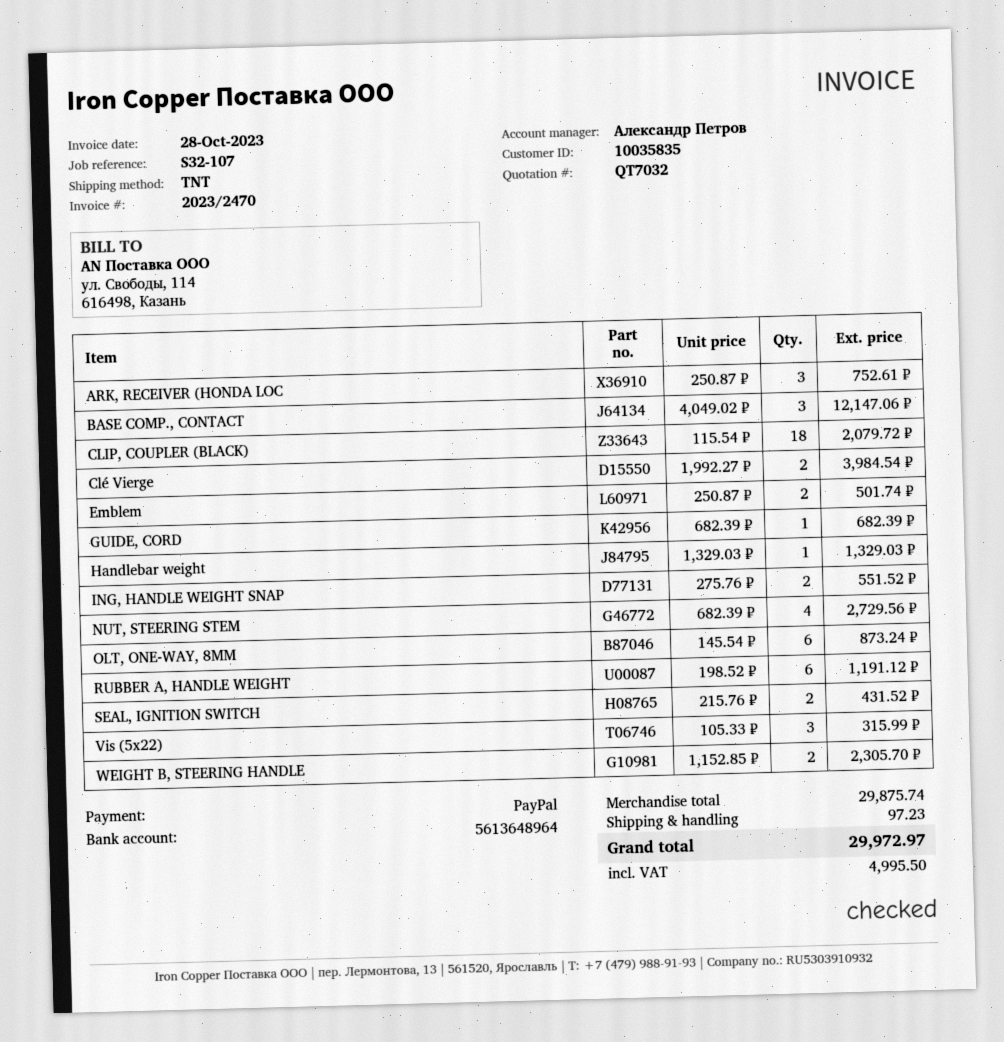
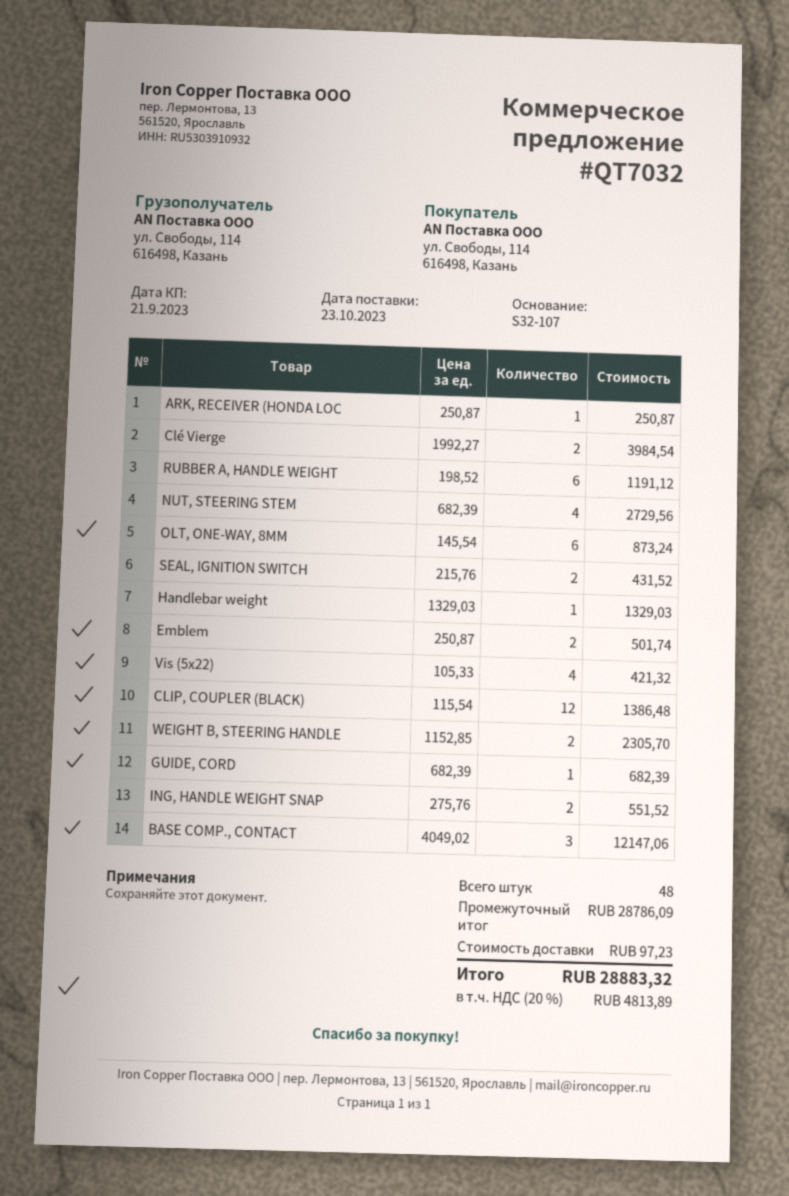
ARK, RECEIVER (HONDA LOC: 3 x 250.87 = 752.61 -> 1 x 250.87 = 250.87
CLIP, COUPLER (BLACK): 18 x 115.54 = 2079.72 -> 12 x 115.54 = 1386.48
Vis (5x22): 3 x 105.33 = 315.99 -> 4 x 105.33 = 421.32
subtotal: 29875.74 -> 28786.09
tax: 4995.50 -> 4813.89
total: 29972.97 -> 28883.32

